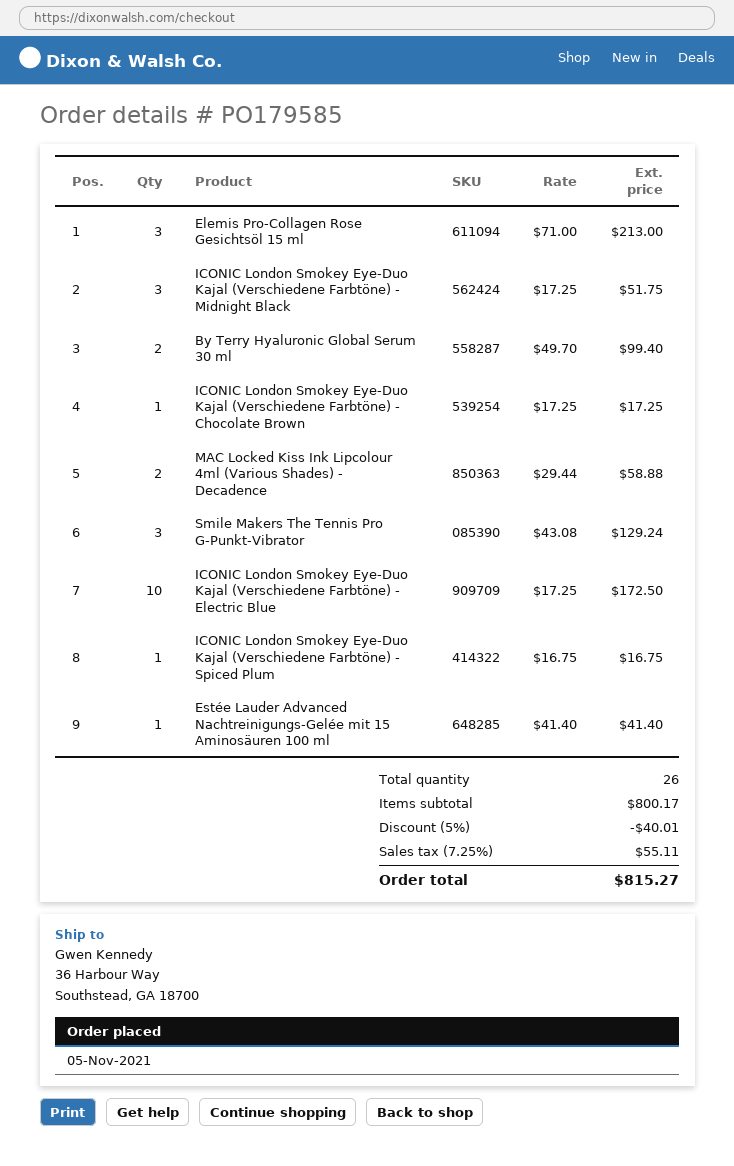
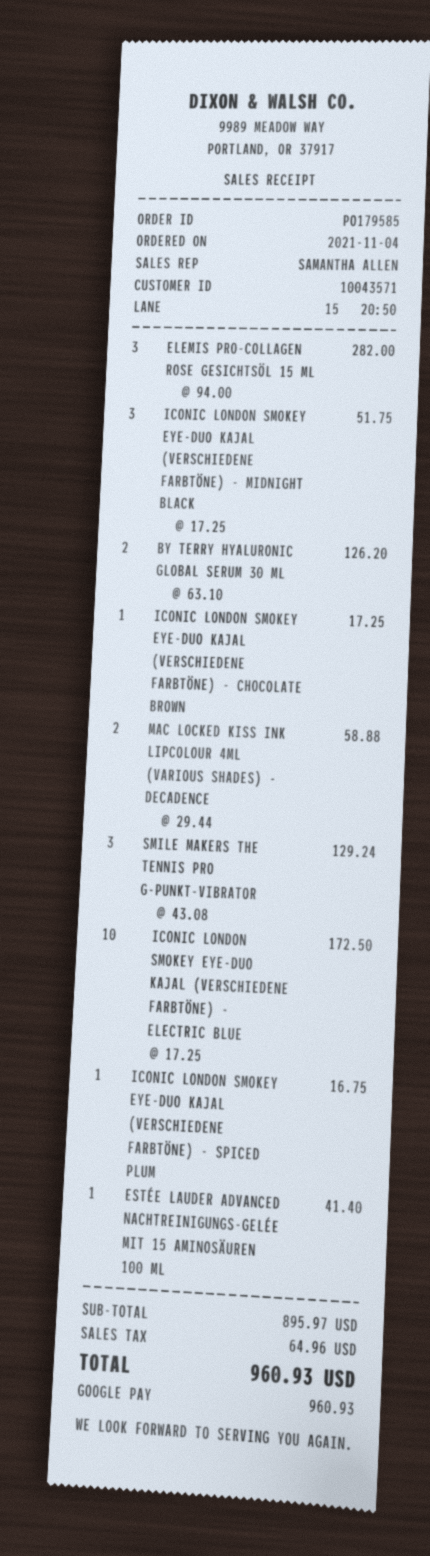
order date: 2021-11-05 -> 2021-11-04
Elemis Pro-Collagen Rose Gesichtsöl 15 ml: 3 x 71.00 = 213.00 -> 3 x 94.00 = 282.00
By Terry Hyaluronic Global Serum 30 ml: 2 x 49.70 = 99.40 -> 2 x 63.10 = 126.20
subtotal: 800.17 -> 895.97
discount: 5% = 40.01 -> none
tax: 55.11 -> 64.96
total: 815.27 -> 960.93

